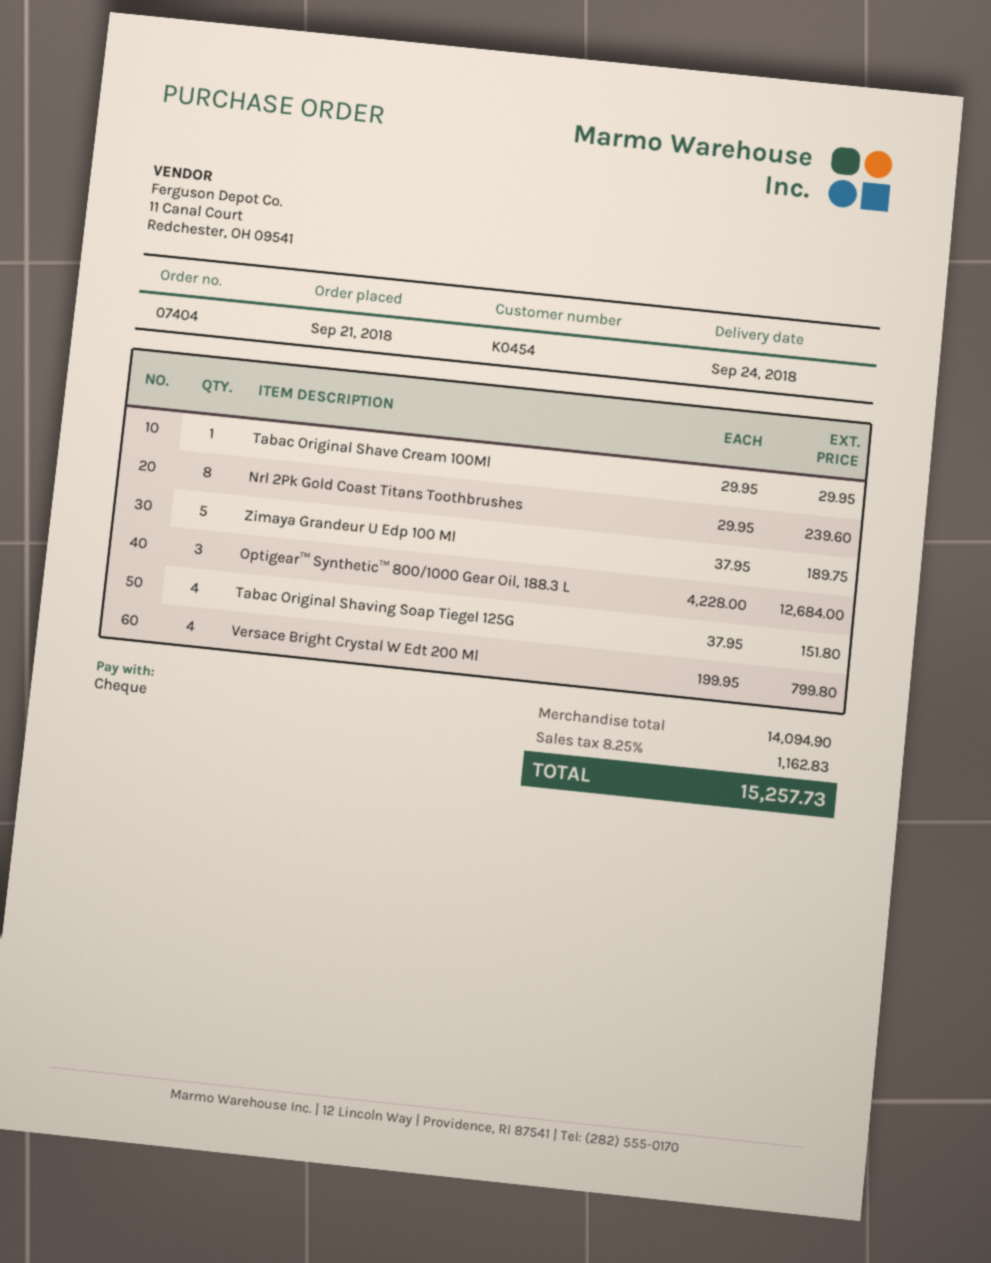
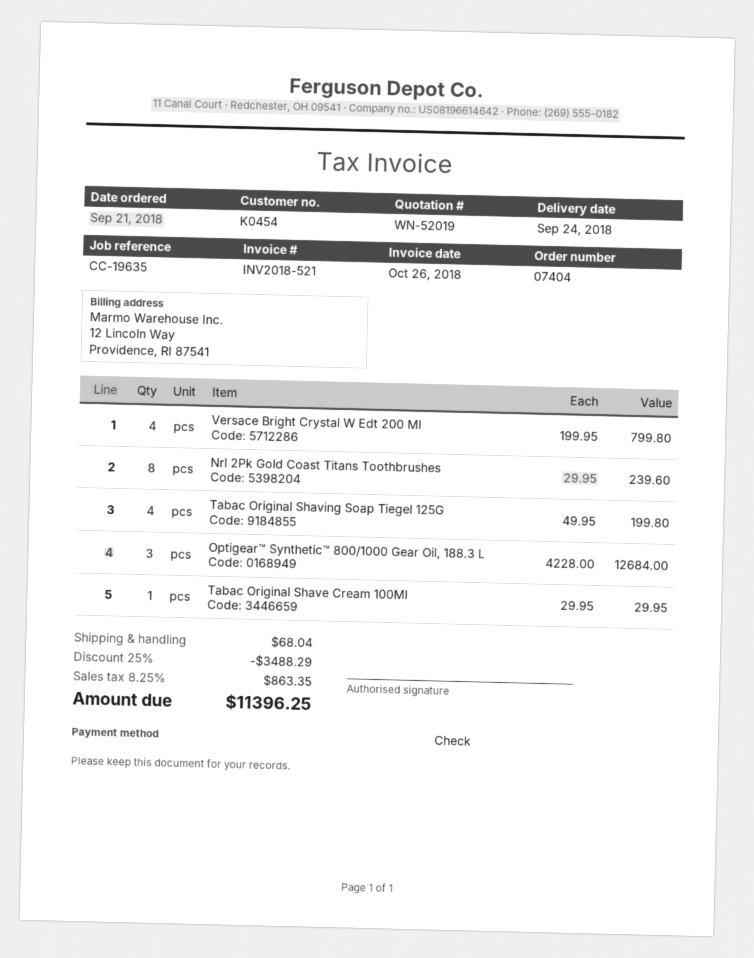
Zimaya Grandeur U Edp 100 Ml: 5 x 37.95 = 189.75 -> none
Tabac Original Shaving Soap Tiegel 125G: 4 x 37.95 = 151.80 -> 4 x 49.95 = 199.80
discount: none -> 25% = 3488.29
shipping: none -> 68.04
tax: 8.25% = 1162.83 -> 8.25% = 863.35
total: 15257.73 -> 11396.25

